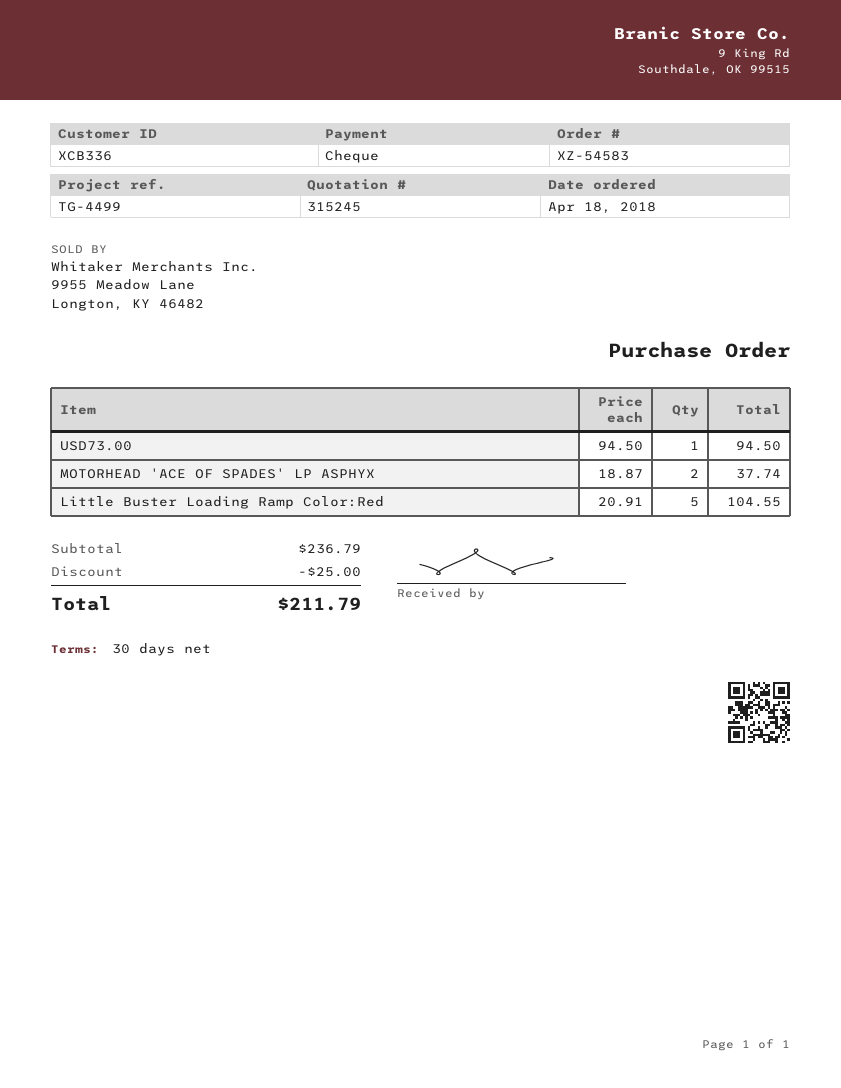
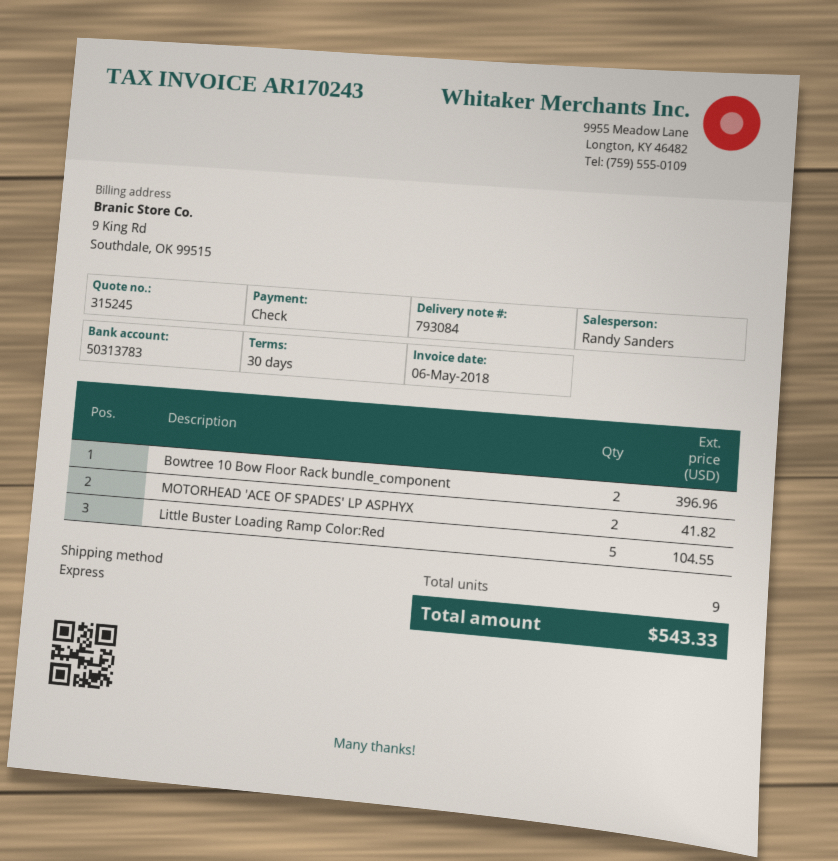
USD73.00: 1 for 94.50 -> none
MOTORHEAD 'ACE OF SPADES' LP ASPHYX: 2 for 37.74 -> 2 for 41.82
Bowtree 10 Bow Floor Rack bundle_component: none -> 2 for 396.96
discount: 25.00 -> none
total: 211.79 -> 543.33

